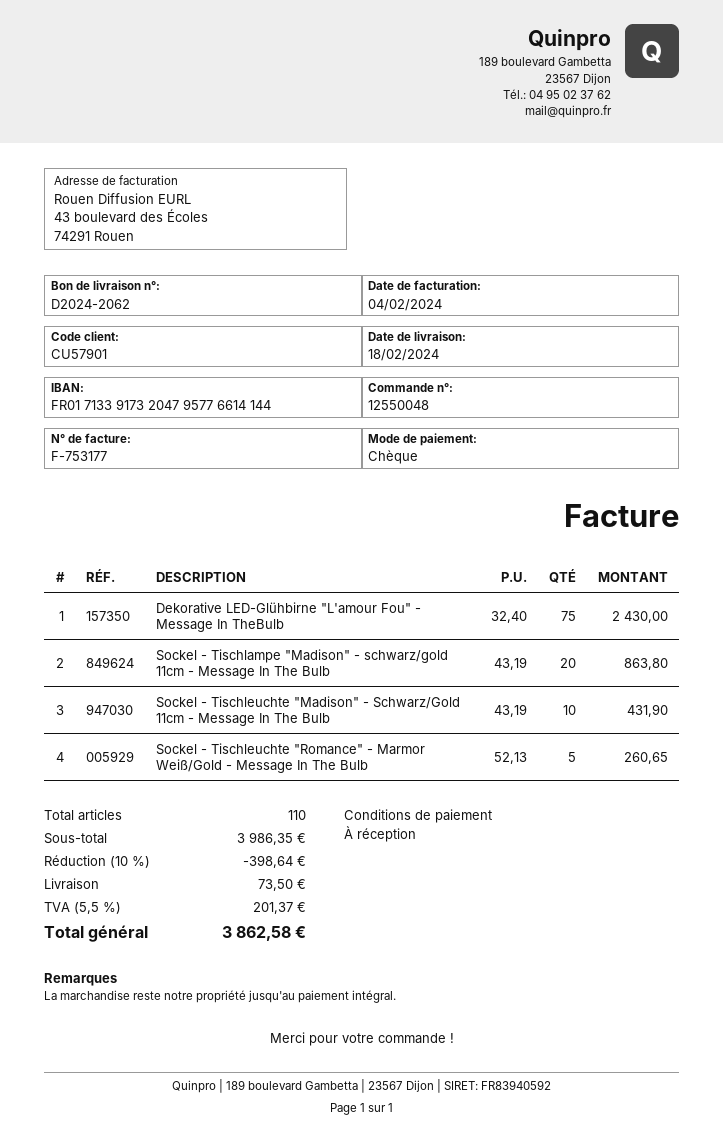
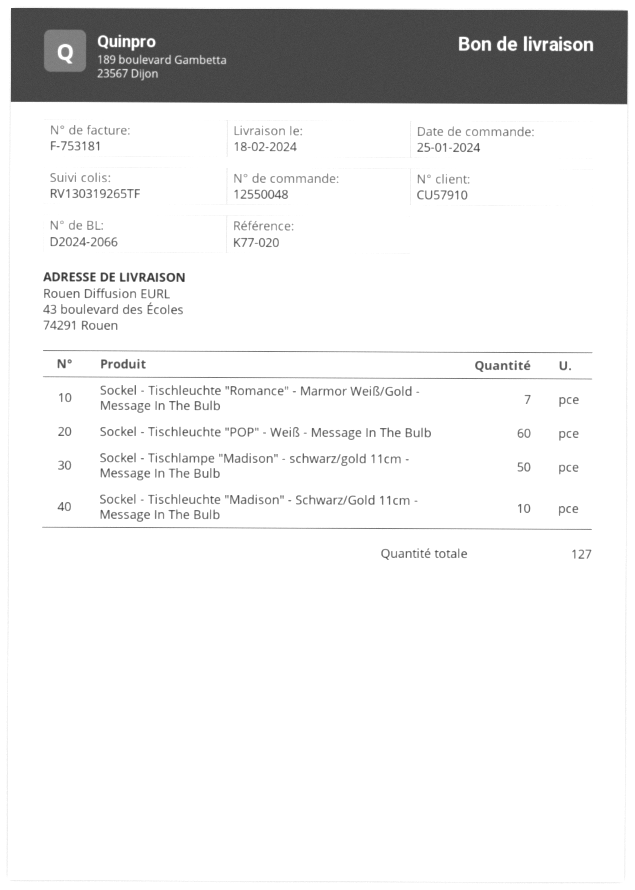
delivery note number: D2024-2062 -> D2024-2066
invoice number: F-753177 -> F-753181
customer number: CU57901 -> CU57910
Dekorative LED-Glühbirne "L'amour Fou" - Message In TheBulb: 75 -> none
Sockel - Tischlampe "Madison" - schwarz/gold 11cm - Message In The Bulb: 20 -> 50
Sockel - Tischleuchte "Romance" - Marmor Weiß/Gold - Message In The Bulb: 5 -> 7
Sockel - Tischleuchte "POP" - Weiß - Message In The Bulb: none -> 60
total quantity: 110 -> 127

